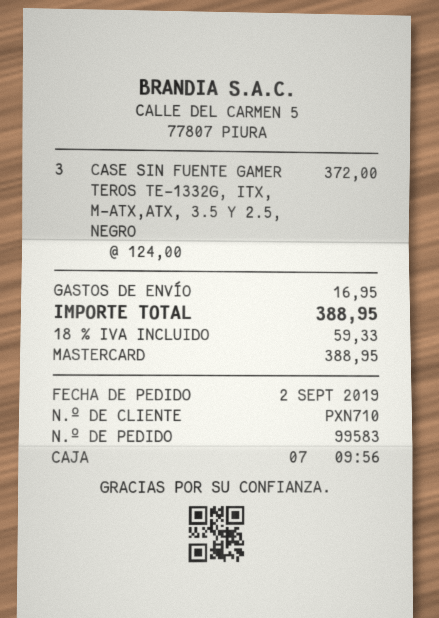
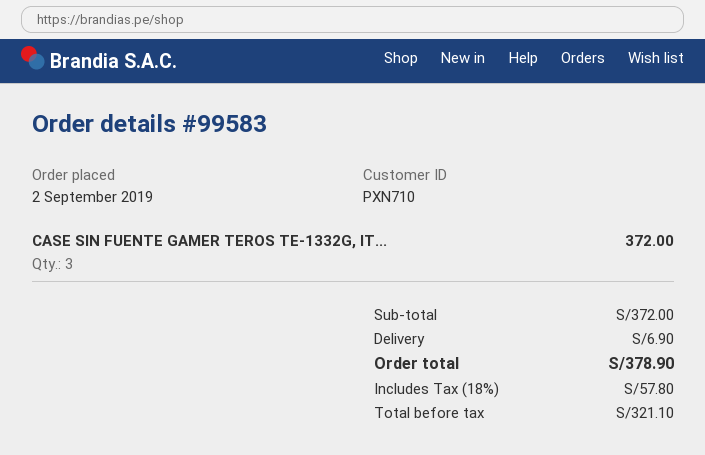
shipping: 16.95 -> 6.90
tax: 18% = 59.33 -> 18% = 57.80
total: 388.95 -> 378.90

